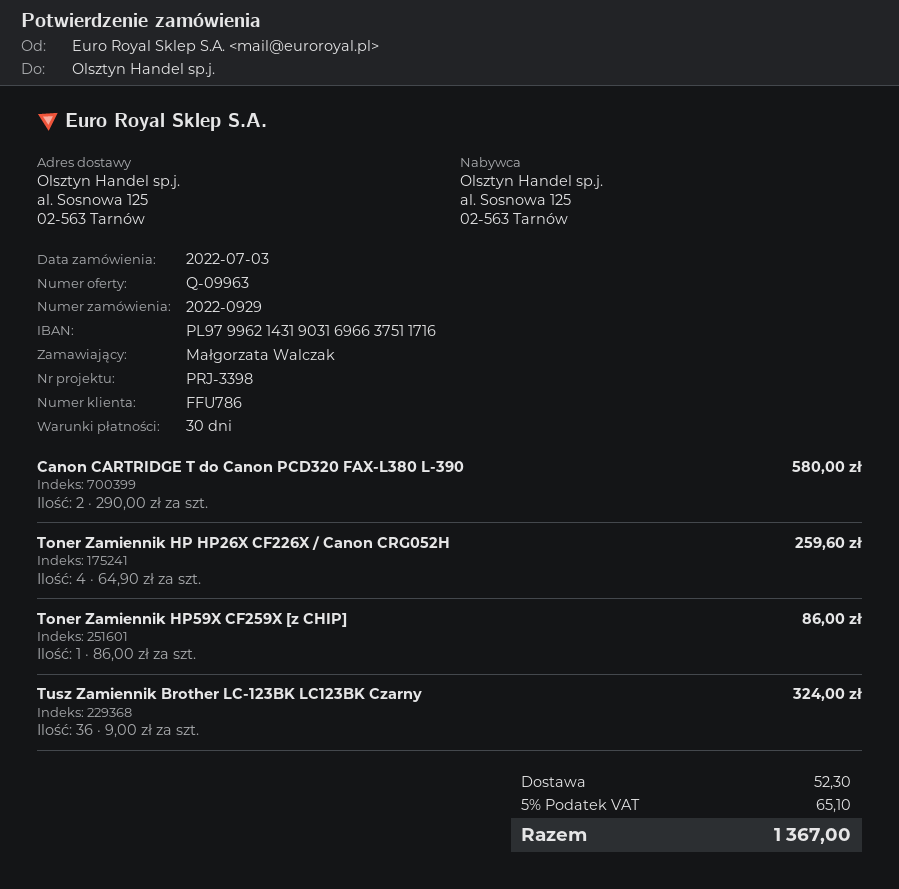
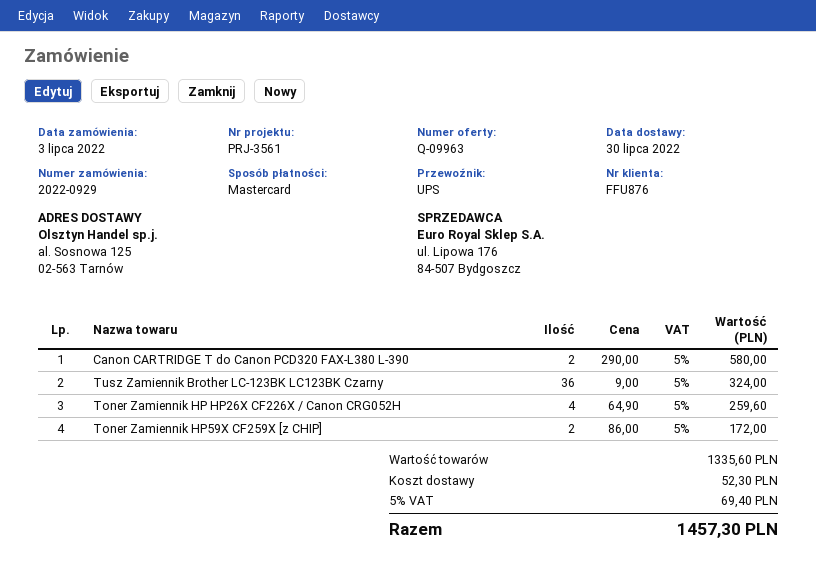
customer number: FFU786 -> FFU876
reference: PRJ-3398 -> PRJ-3561
Toner Zamiennik HP59X CF259X [z CHIP]: 1 x 86.00 = 86.00 -> 2 x 86.00 = 172.00
tax: 5% = 65.10 -> 5% = 69.40
total: 1367.00 -> 1457.30

